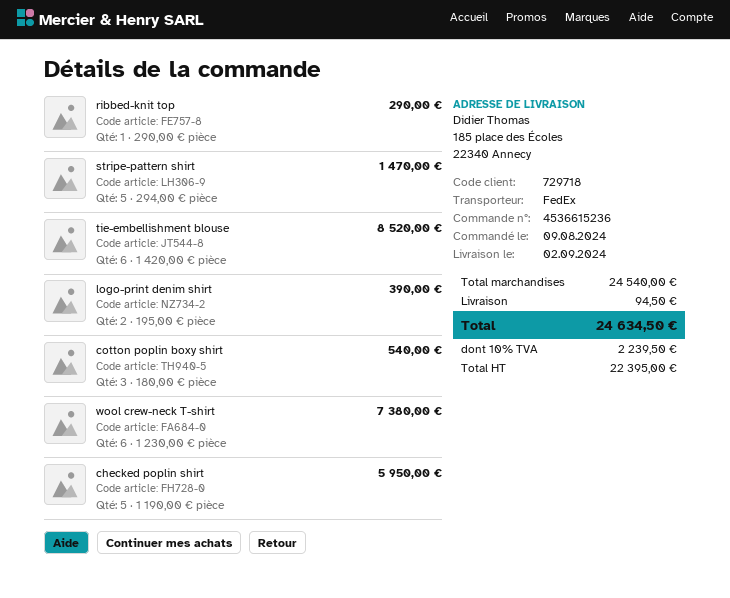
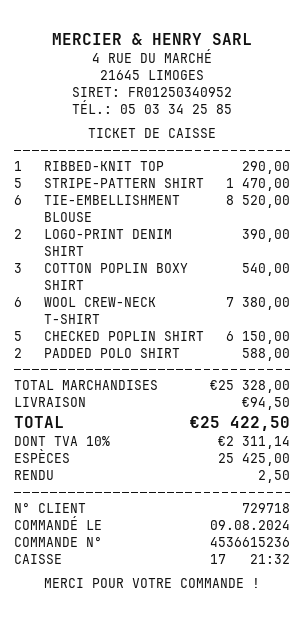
checked poplin shirt: 5 for 5950.00 -> 5 for 6150.00
PADDED POLO SHIRT: none -> 2 for 588.00
subtotal: 24540.00 -> 25328.00
tax: 10% = 2239.50 -> 10% = 2311.14
total: 24634.50 -> 25422.50

